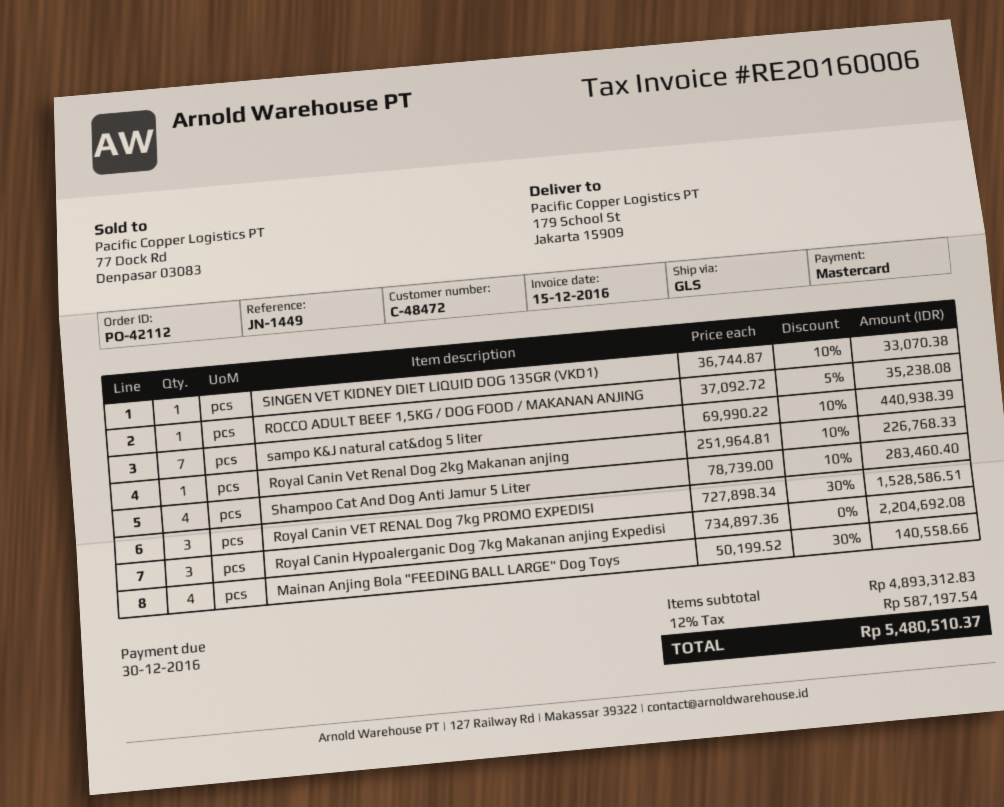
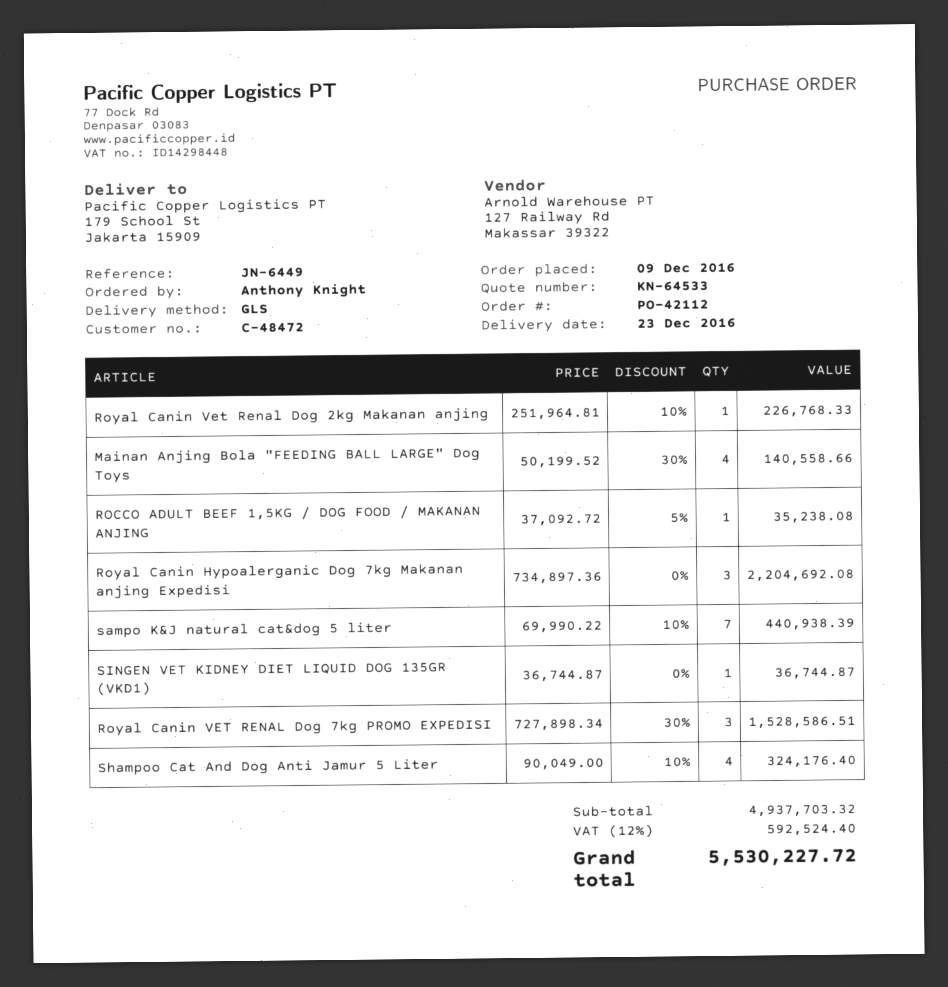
reference: JN-1449 -> JN-6449
SINGEN VET KIDNEY DIET LIQUID DOG 135GR (VKD1): 1 x 36744.87 - 10% = 33070.38 -> 1 x 36744.87 = 36744.87
Shampoo Cat And Dog Anti Jamur 5 Liter: 4 x 78739.00 - 10% = 283460.40 -> 4 x 90049.00 - 10% = 324176.40
subtotal: 4893312.83 -> 4937703.32
tax: 12% = 587197.54 -> 12% = 592524.40
total: 5480510.37 -> 5530227.72

